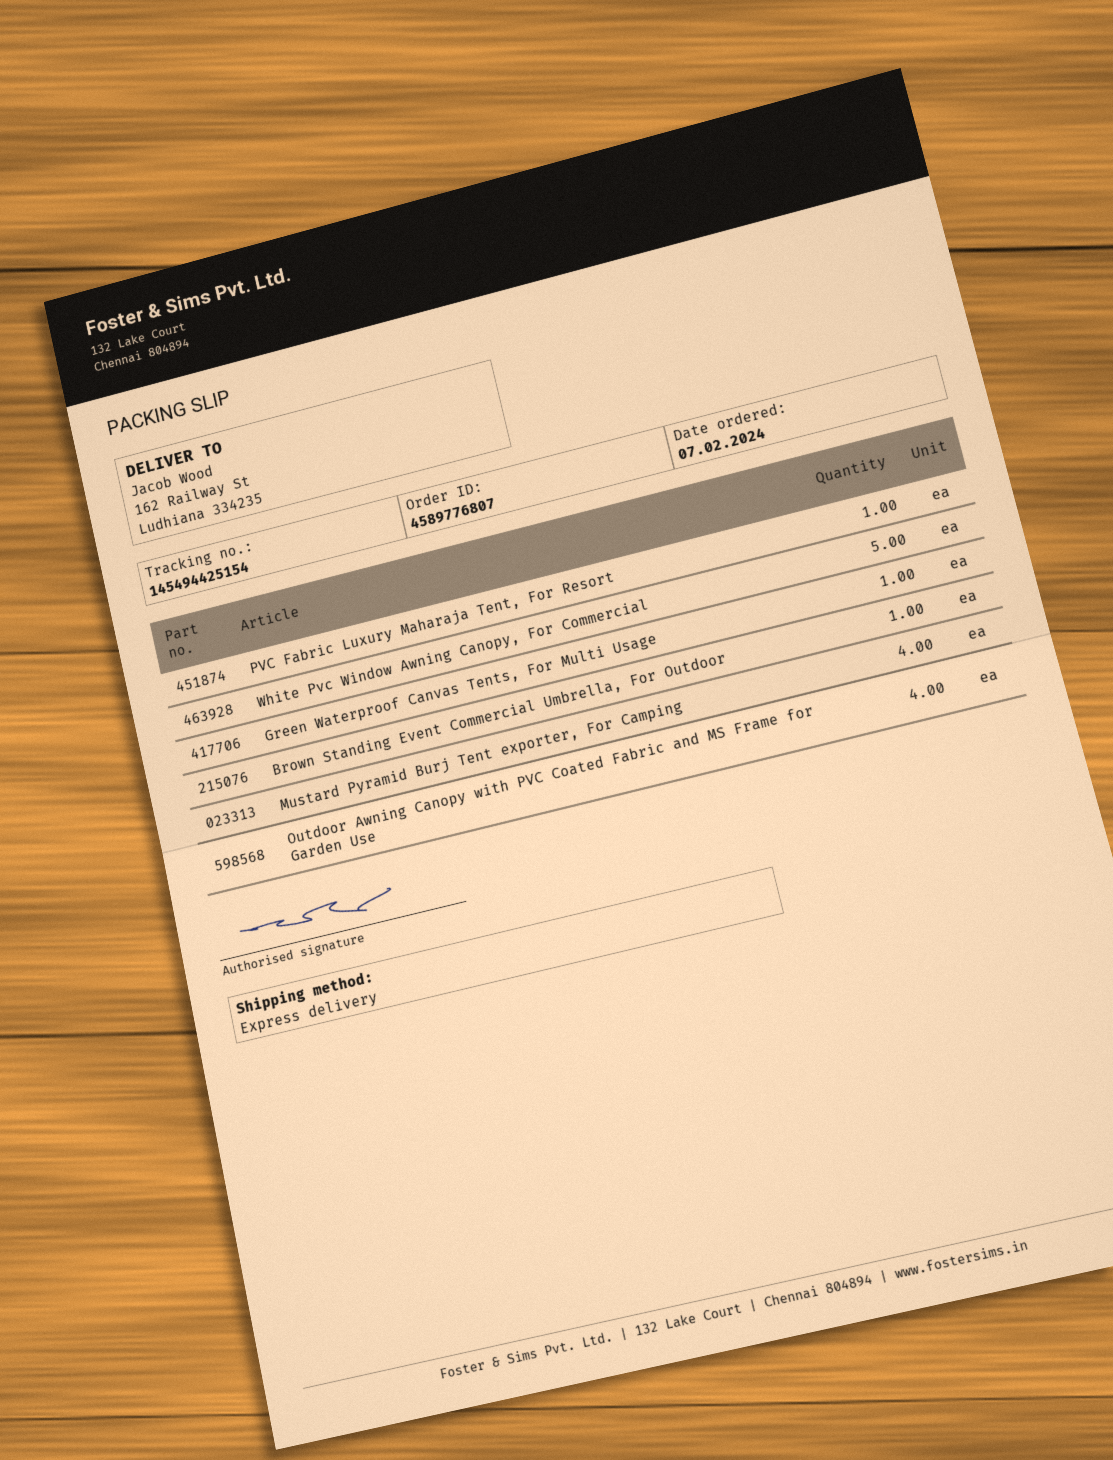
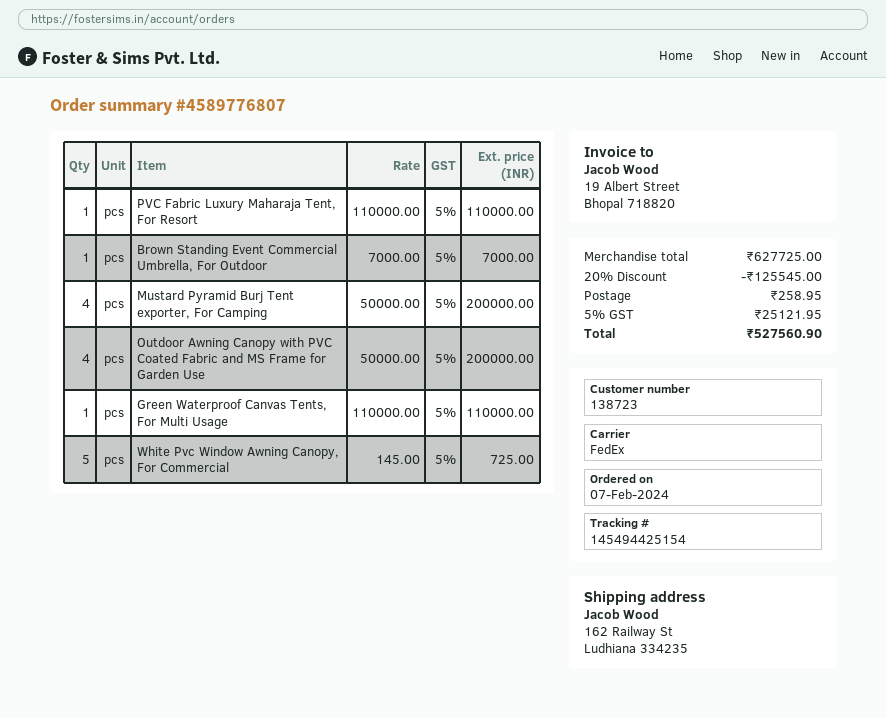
shipping method: express -> FedEx

